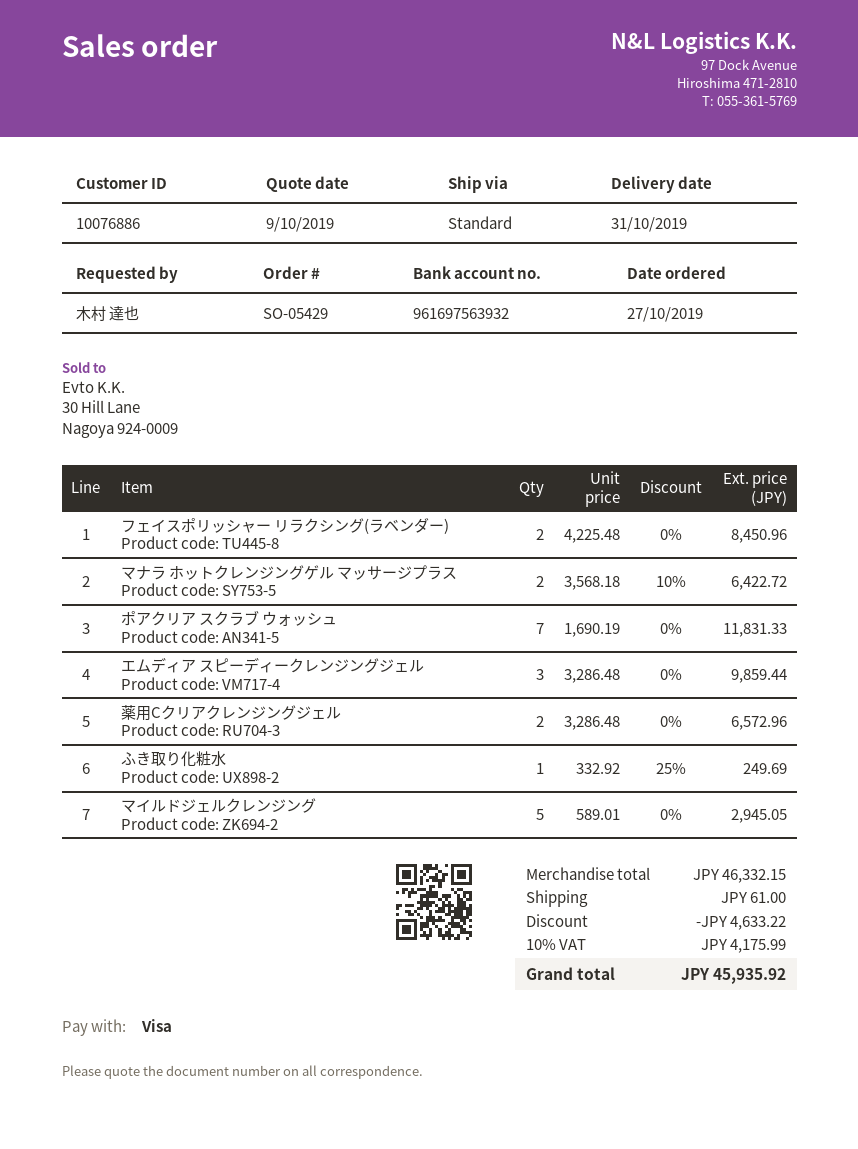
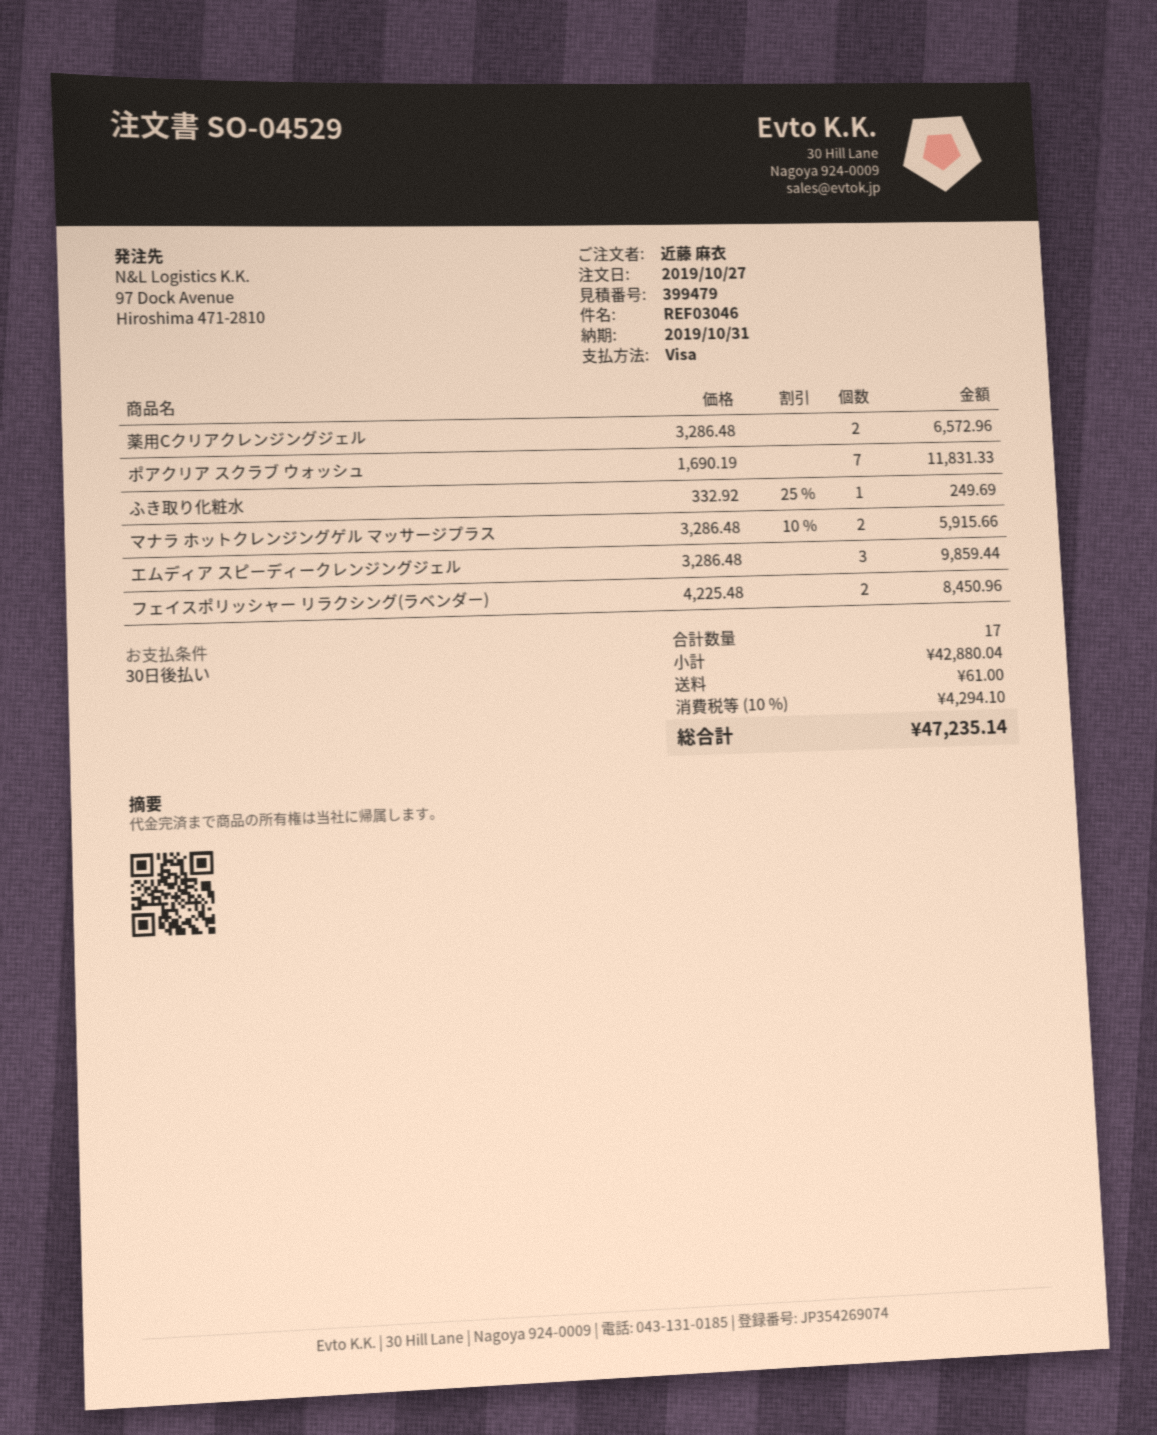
order number: SO-05429 -> SO-04529
ordered by: 木村 達也 -> 近藤 麻衣
マナラ ホットクレンジングゲル マッサージプラス: 2 x 3568.18 - 10% = 6422.72 -> 2 x 3286.48 - 10% = 5915.66
マイルドジェルクレンジング: 5 x 589.01 = 2945.05 -> none
subtotal: 46332.15 -> 42880.04
discount: 4633.22 -> none
tax: 10% = 4175.99 -> 10% = 4294.10
total: 45935.92 -> 47235.14

